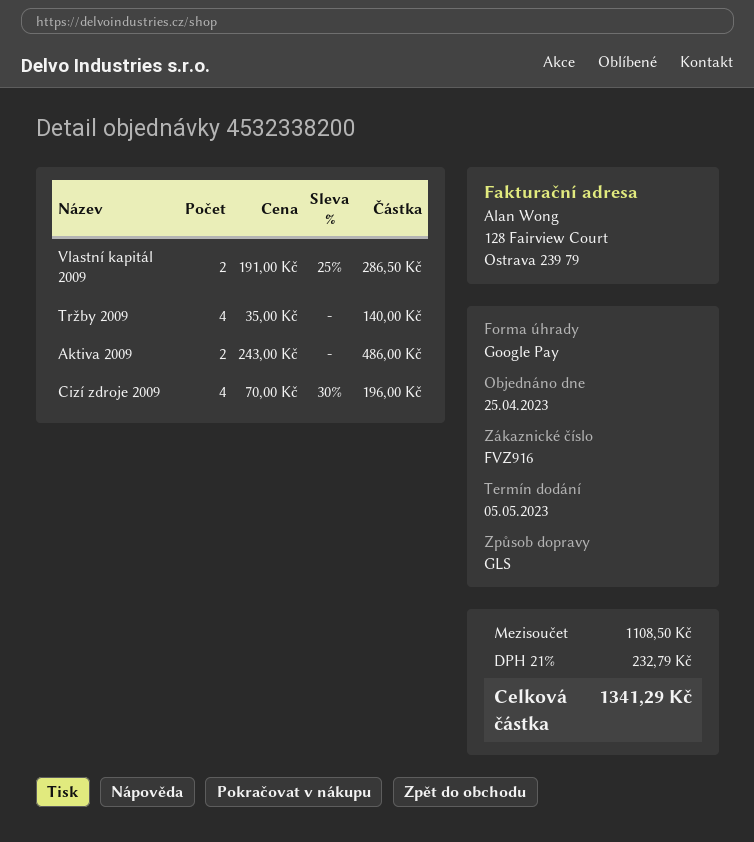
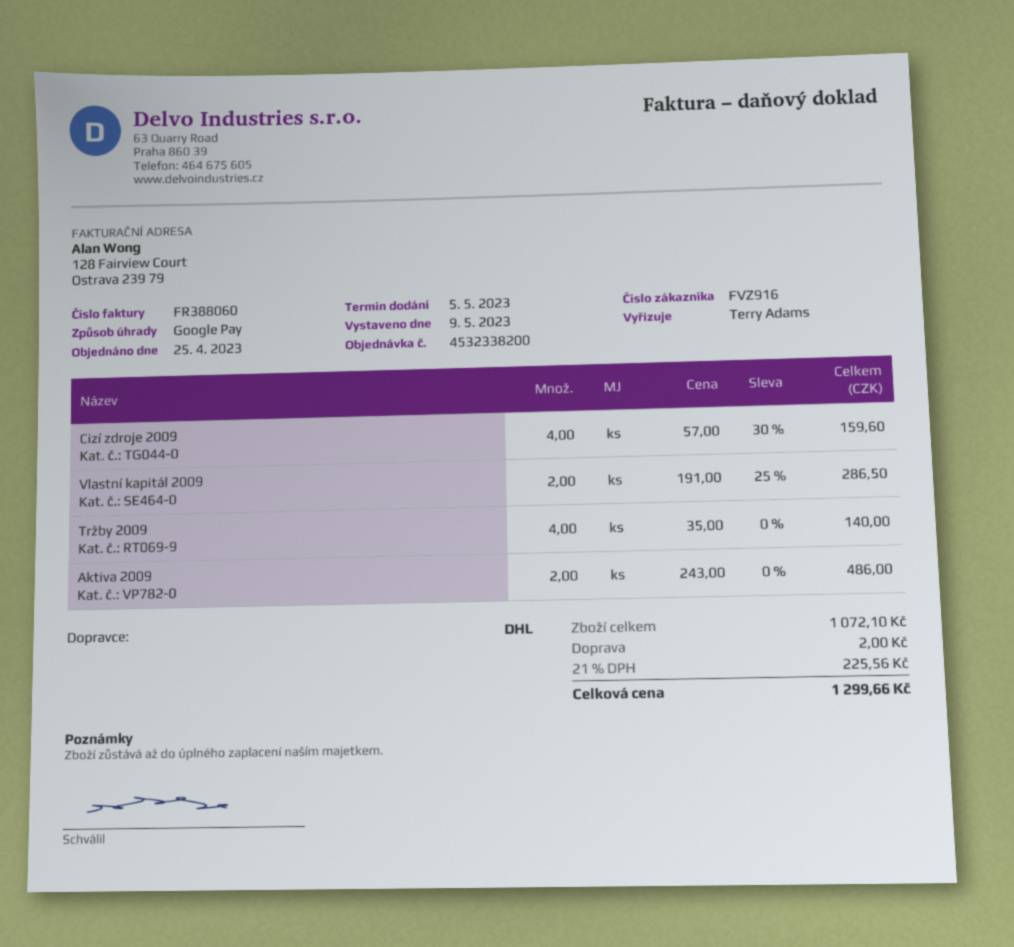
shipping method: GLS -> DHL
Cizí zdroje 2009: 4 x 70.00 - 30% = 196.00 -> 4 x 57.00 - 30% = 159.60
subtotal: 1108.50 -> 1072.10
shipping: none -> 2.00
tax: 21% = 232.79 -> 21% = 225.56
total: 1341.29 -> 1299.66

